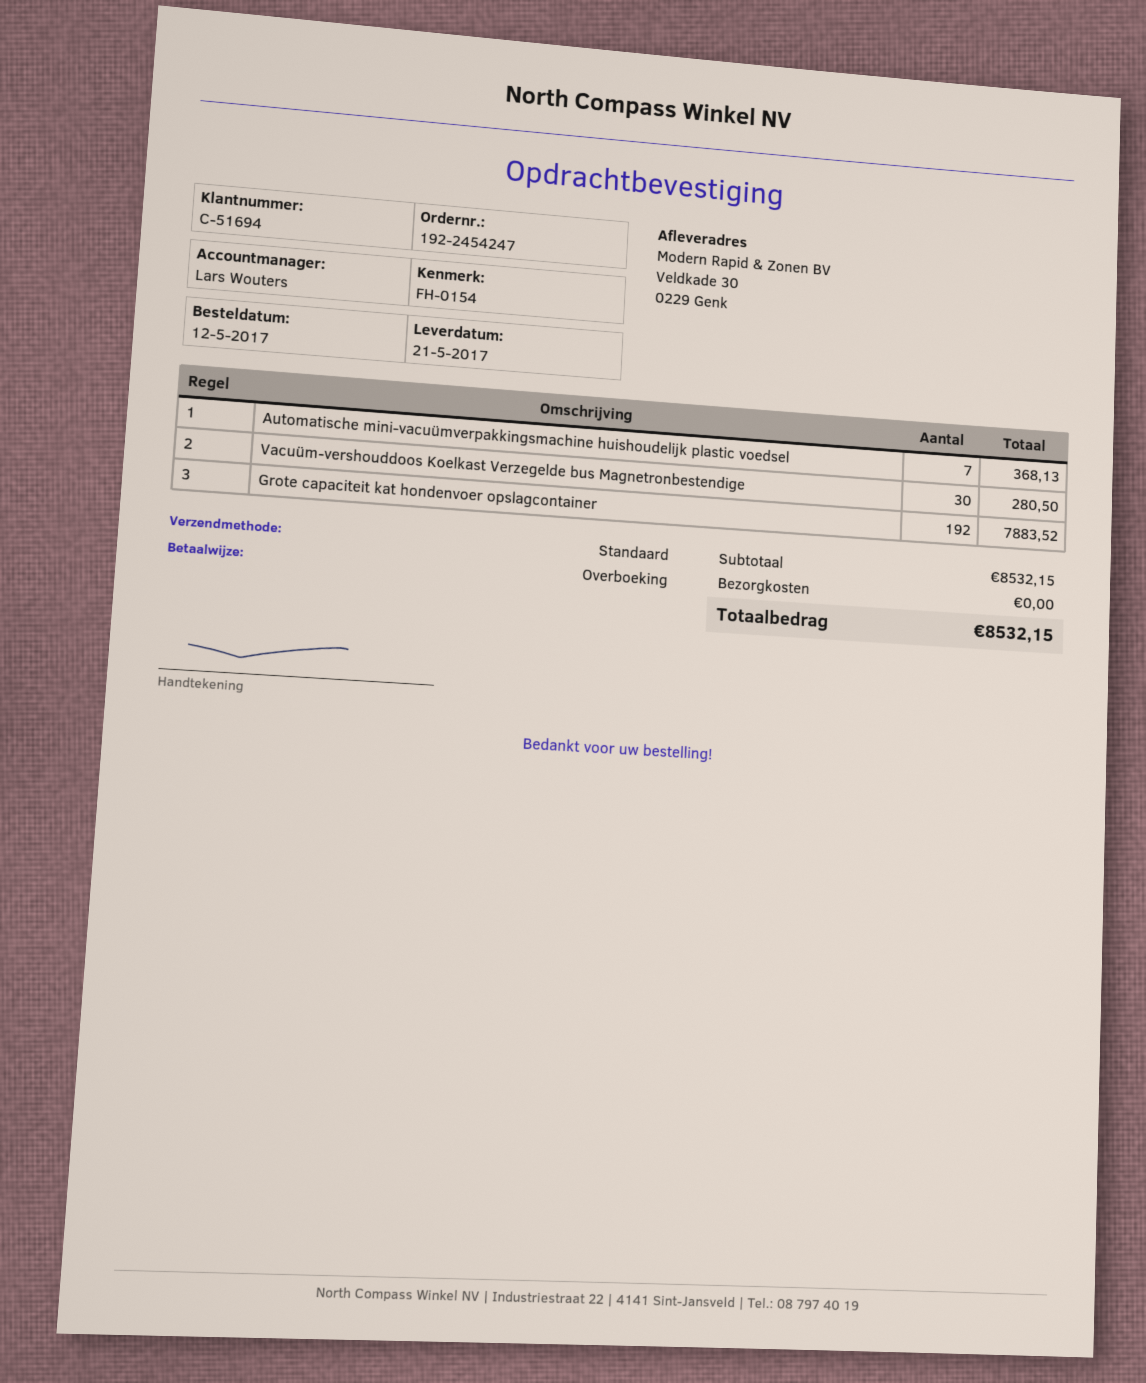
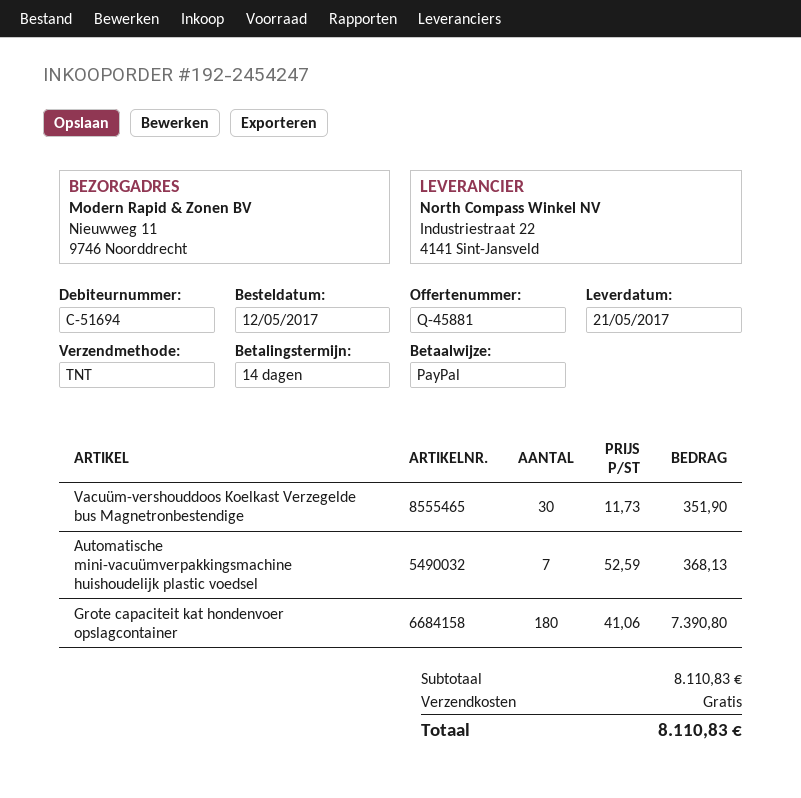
payment method: bank transfer -> PayPal
shipping method: standard -> TNT
ship to: Veldkade 30, 0229 Genk -> Nieuwweg 11, 9746 Noorddrecht
Vacuüm-vershouddoos Koelkast Verzegelde bus Magnetronbestendige: 30 for 280.50 -> 30 for 351.90
Grote capaciteit kat hondenvoer opslagcontainer: 192 for 7883.52 -> 180 for 7390.80
subtotal: 8532.15 -> 8110.83
total: 8532.15 -> 8110.83

